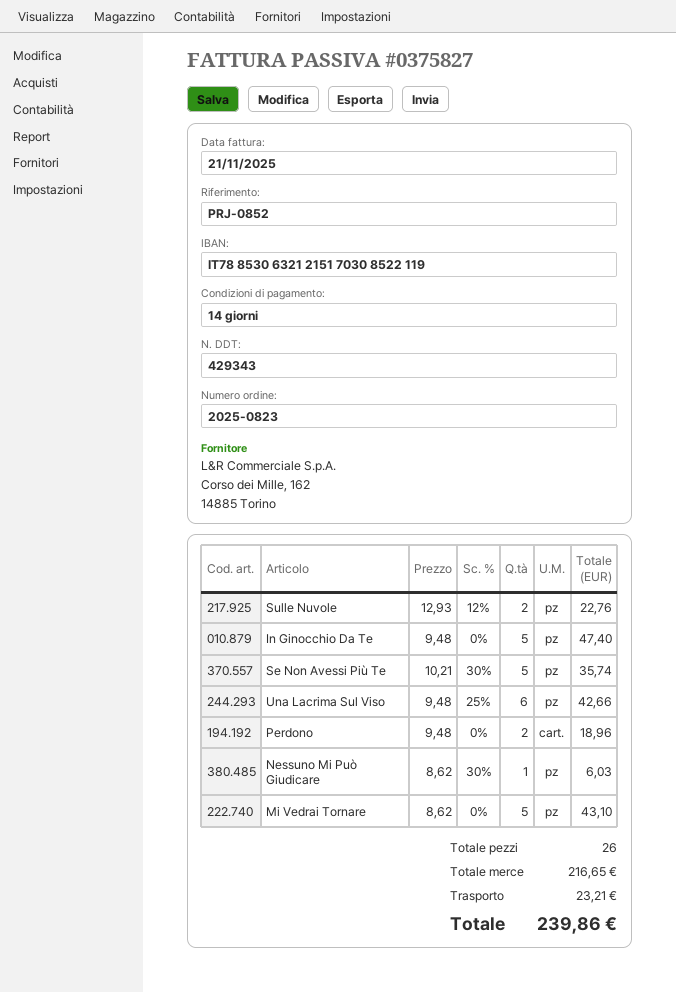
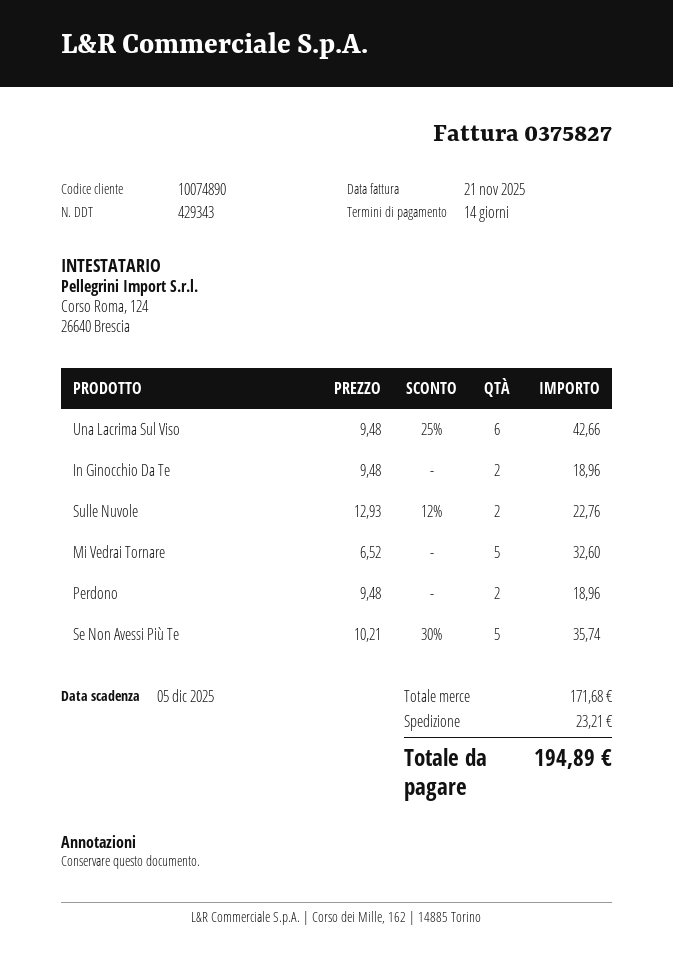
In Ginocchio Da Te: 5 x 9.48 = 47.40 -> 2 x 9.48 = 18.96
Nessuno Mi Può Giudicare: 1 x 8.62 - 30% = 6.03 -> none
Mi Vedrai Tornare: 5 x 8.62 = 43.10 -> 5 x 6.52 = 32.60
subtotal: 216.65 -> 171.68
total: 239.86 -> 194.89

